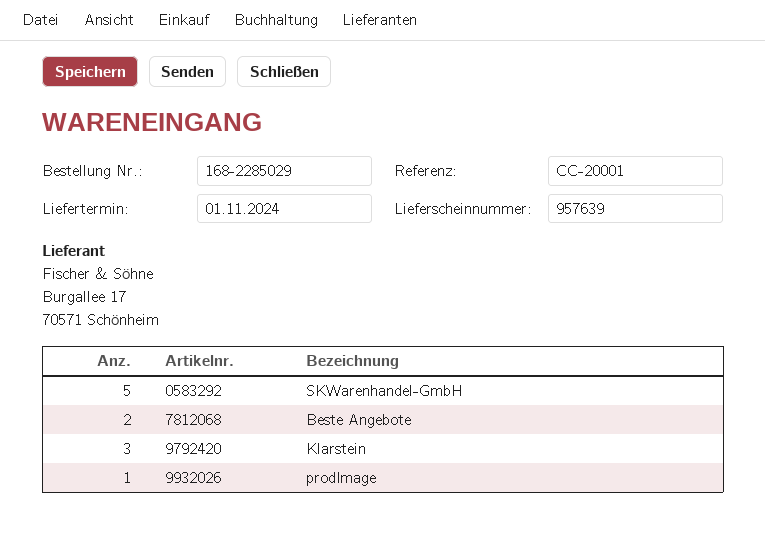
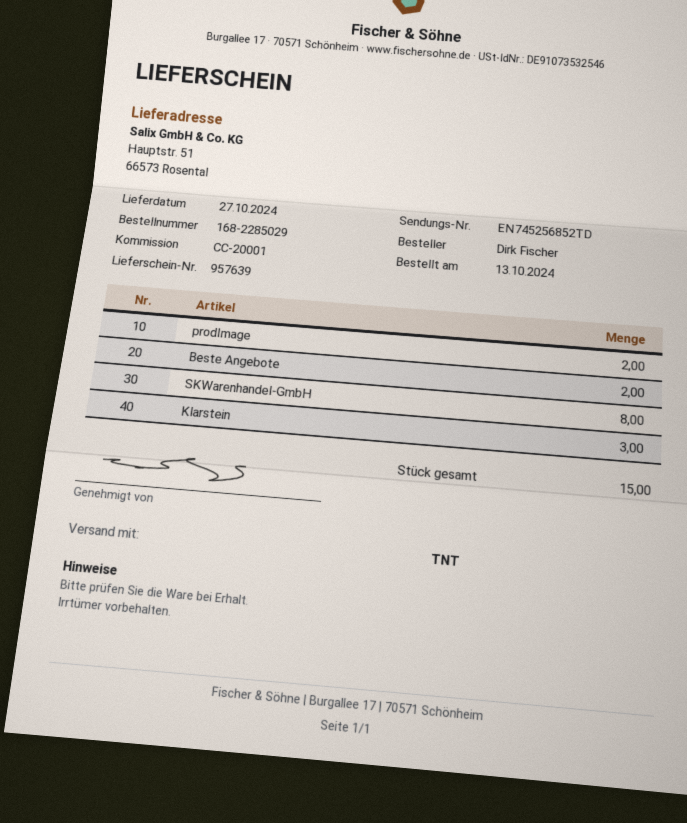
delivery date: 2024-11-01 -> 2024-10-27
SKWarenhandel-GmbH: 5 -> 8
prodImage: 1 -> 2

